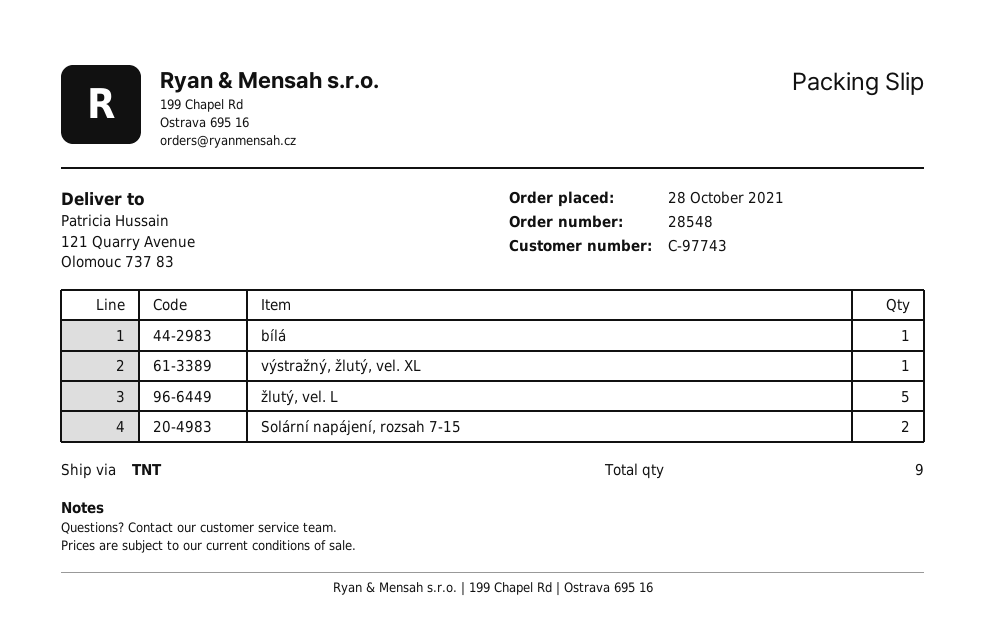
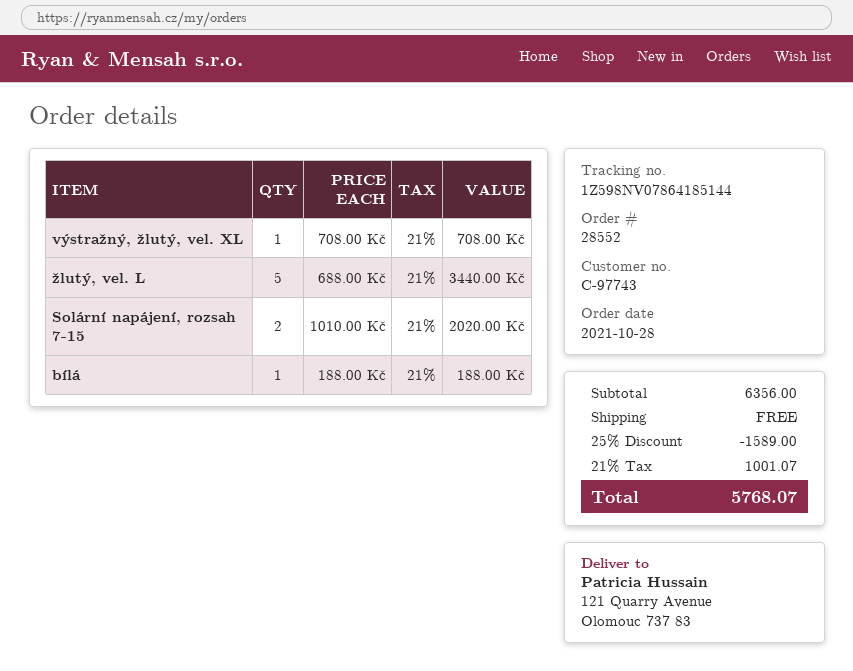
order number: 28548 -> 28552

